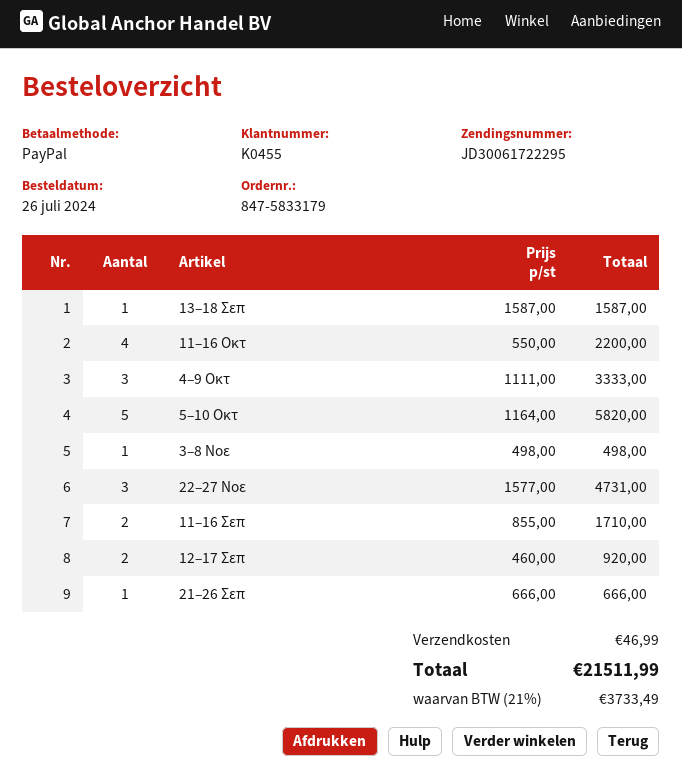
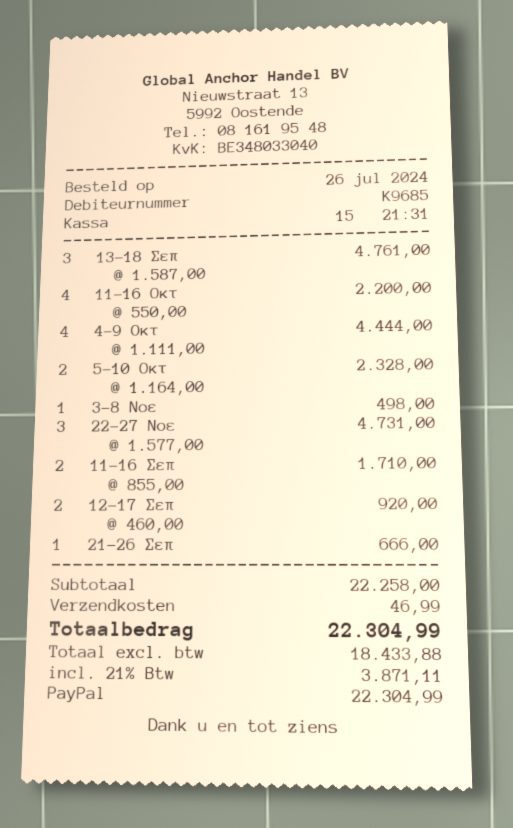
customer number: K0455 -> K9685
13–18 Σεπ: 1 x 1587.00 = 1587.00 -> 3 x 1587.00 = 4761.00
4–9 Οκτ: 3 x 1111.00 = 3333.00 -> 4 x 1111.00 = 4444.00
5–10 Οκτ: 5 x 1164.00 = 5820.00 -> 2 x 1164.00 = 2328.00
tax: 21% = 3733.49 -> 21% = 3871.11
total: 21511.99 -> 22304.99

